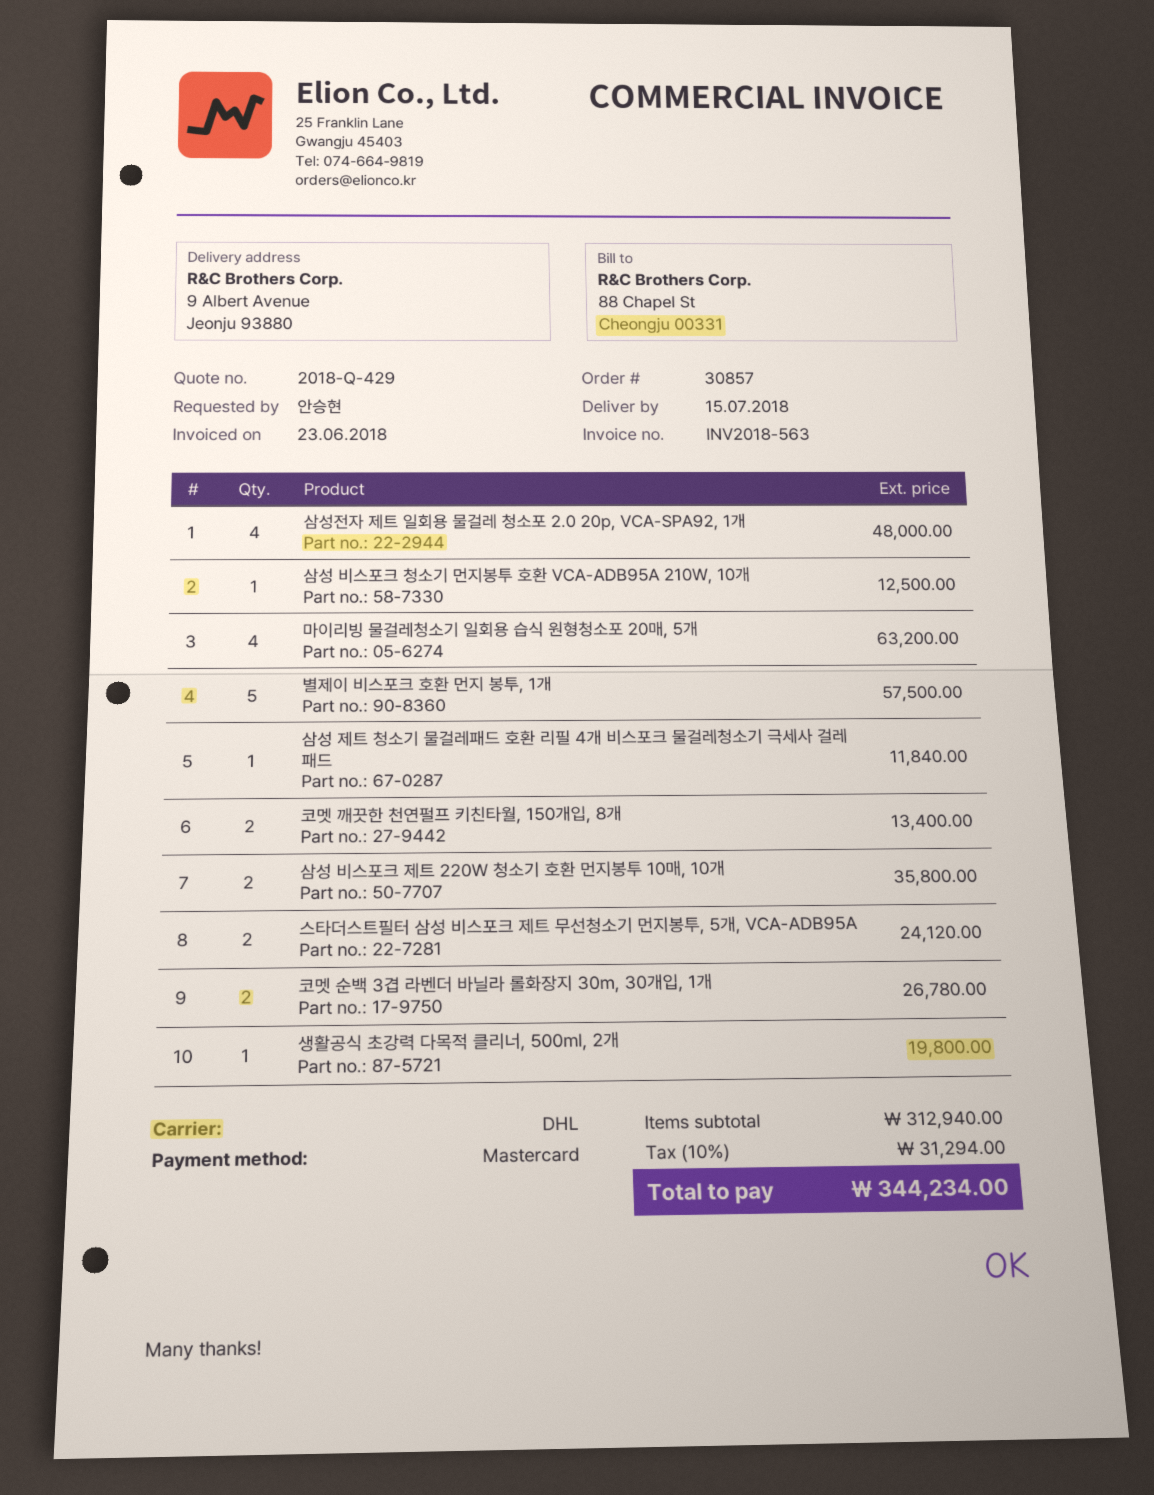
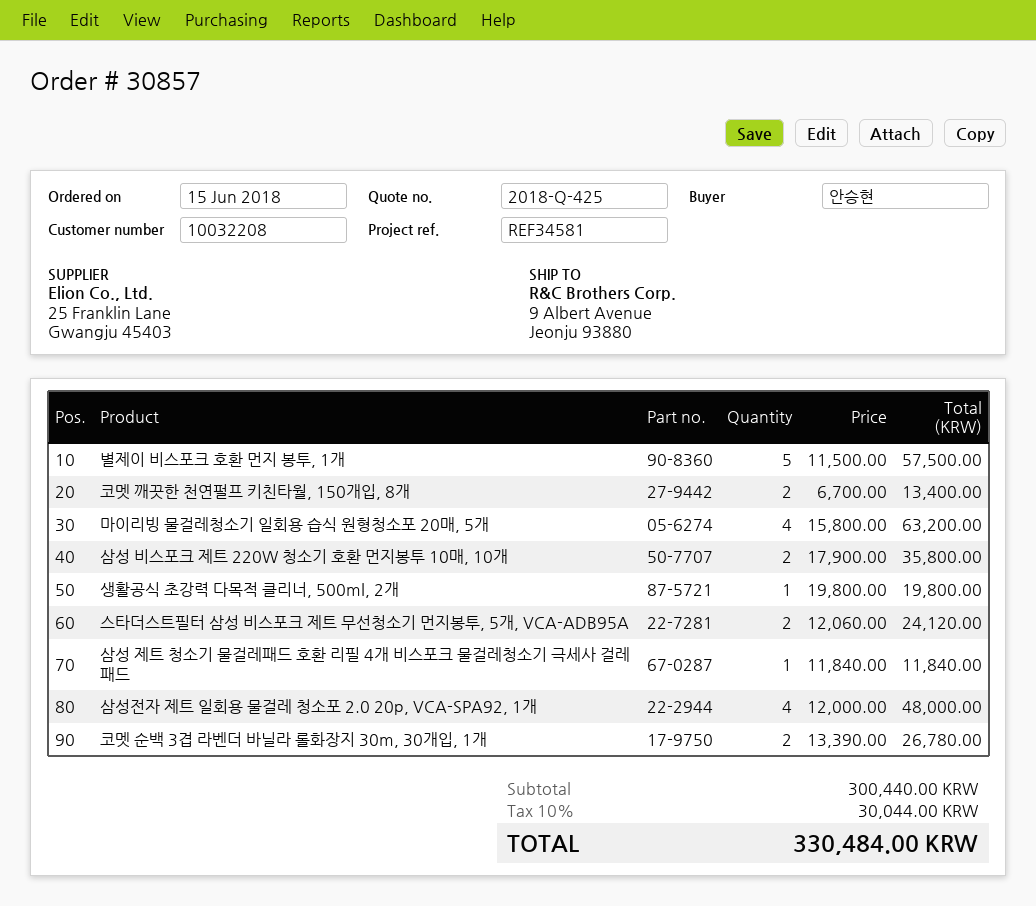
quote number: 2018-Q-429 -> 2018-Q-425
삼성 비스포크 청소기 먼지봉투 호환 VCA-ADB95A 210W, 10개: 1 for 12500.00 -> none
subtotal: 312940.00 -> 300440.00
tax: 10% = 31294.00 -> 10% = 30044.00
total: 344234.00 -> 330484.00

